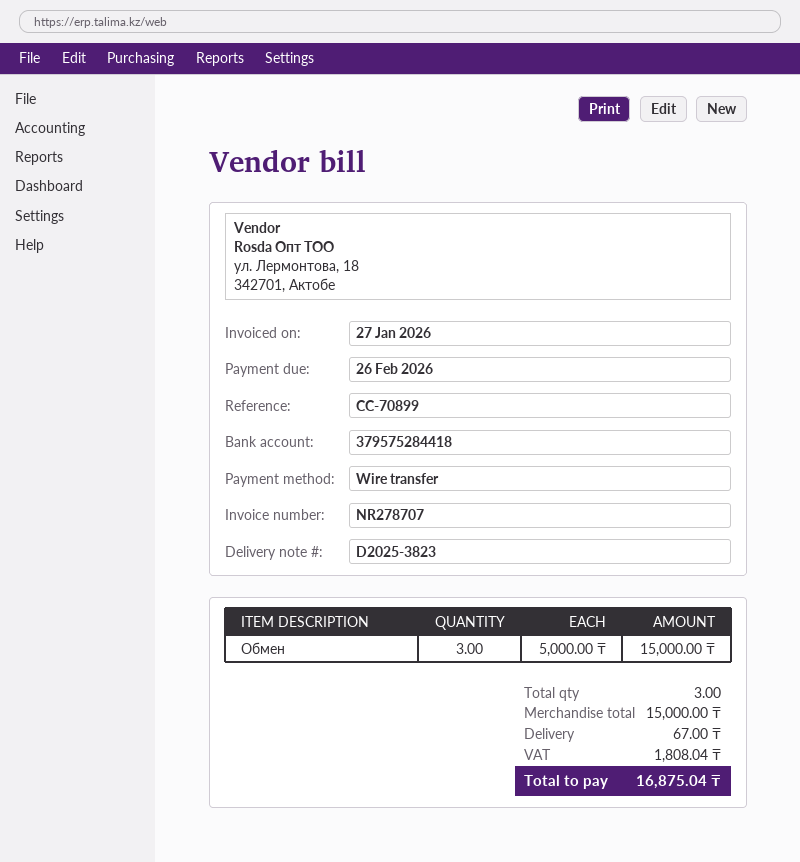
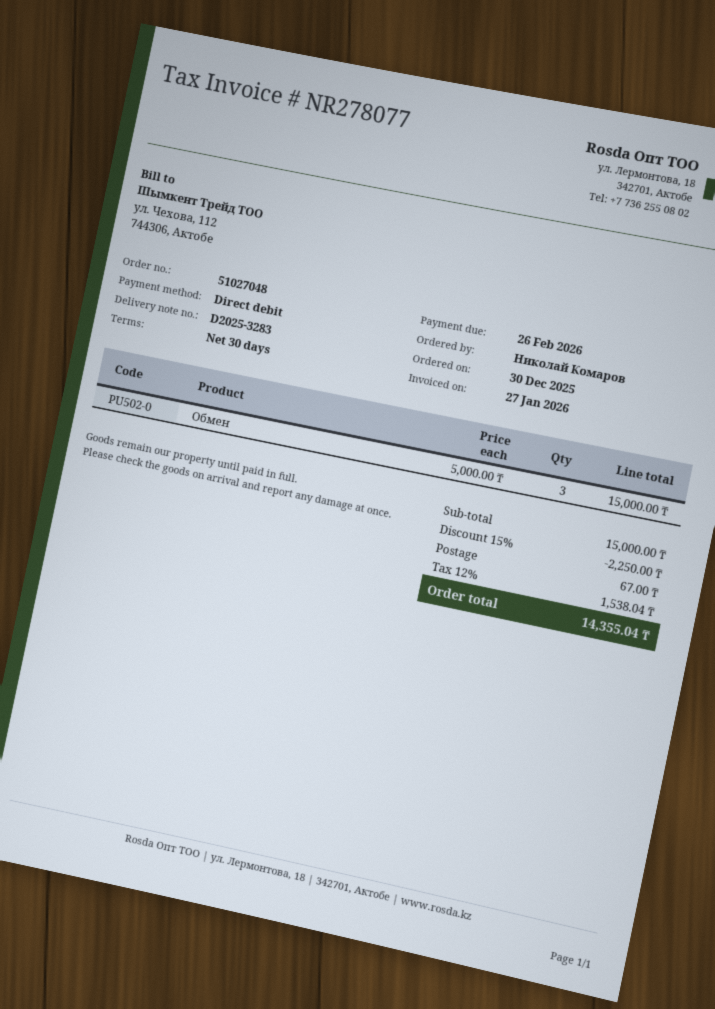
delivery note number: D2025-3823 -> D2025-3283
invoice number: NR278707 -> NR278077
payment method: bank transfer -> direct debit
discount: none -> 15% = 2250.00
tax: 1808.04 -> 1538.04
total: 16875.04 -> 14355.04

